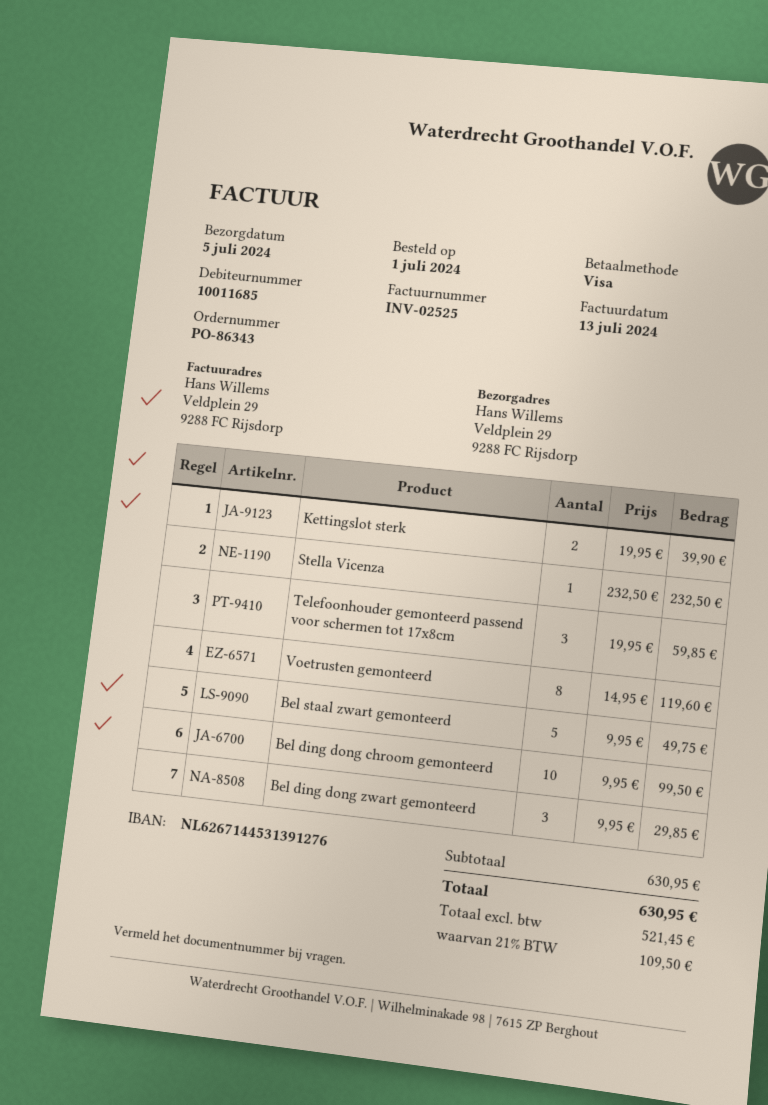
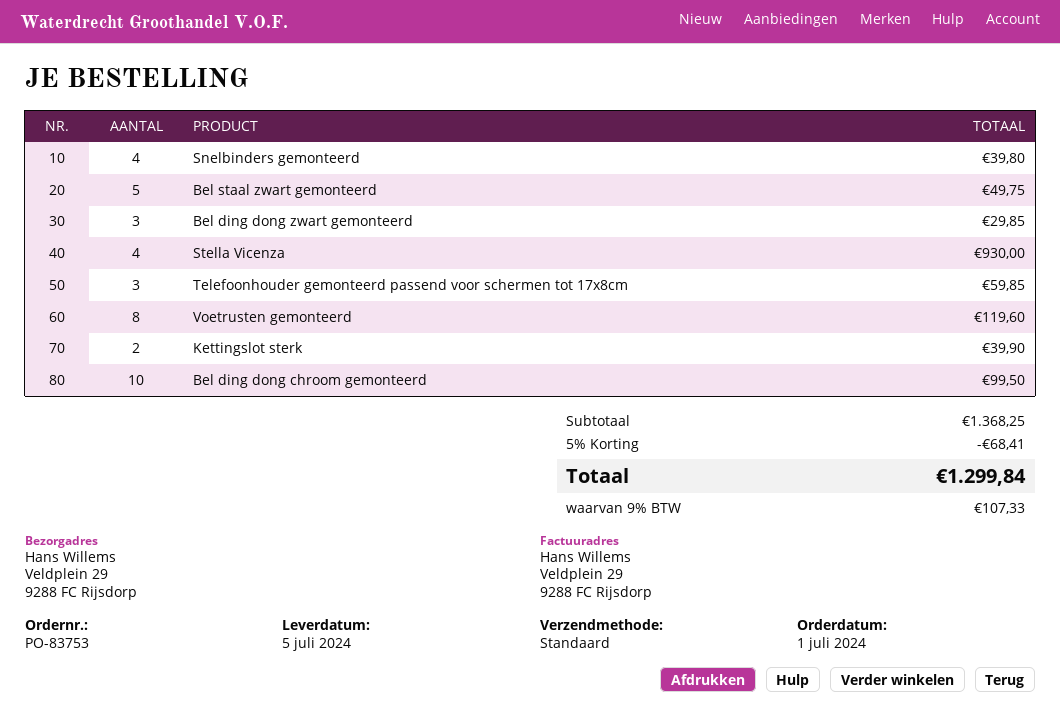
order number: PO-86343 -> PO-83753
Stella Vicenza: 1 for 232.50 -> 4 for 930.00
Snelbinders gemonteerd: none -> 4 for 39.80
subtotal: 630.95 -> 1368.25
discount: none -> 5% = 68.41
tax: 21% = 109.50 -> 9% = 107.33
total: 630.95 -> 1299.84

